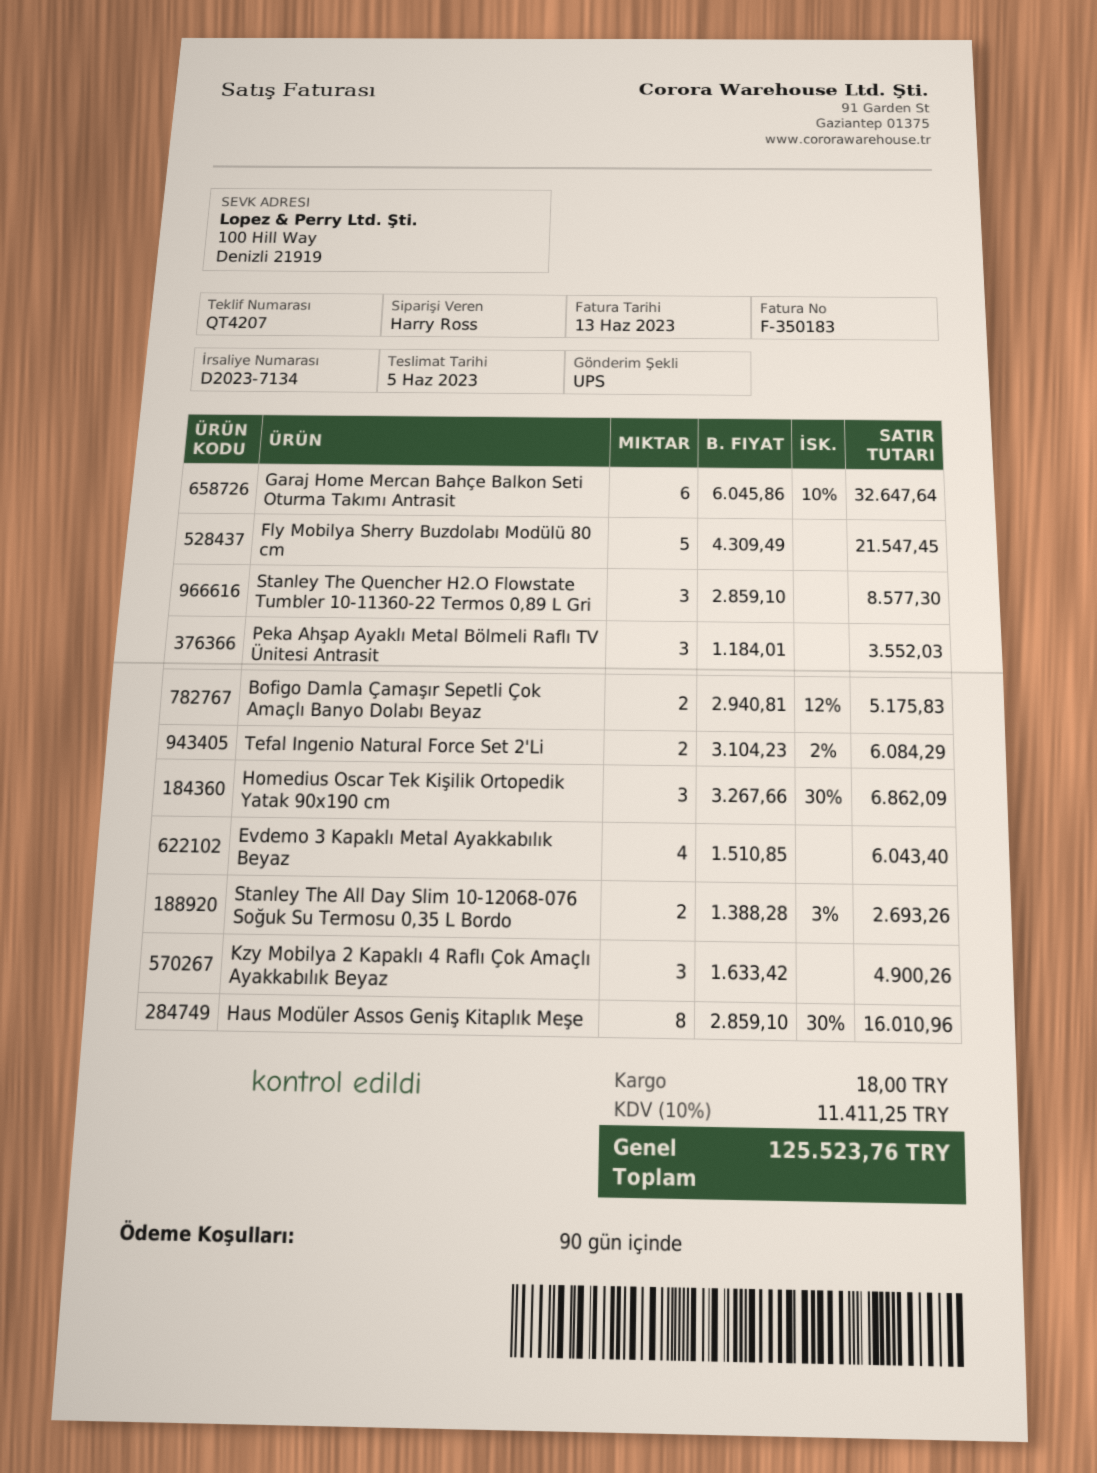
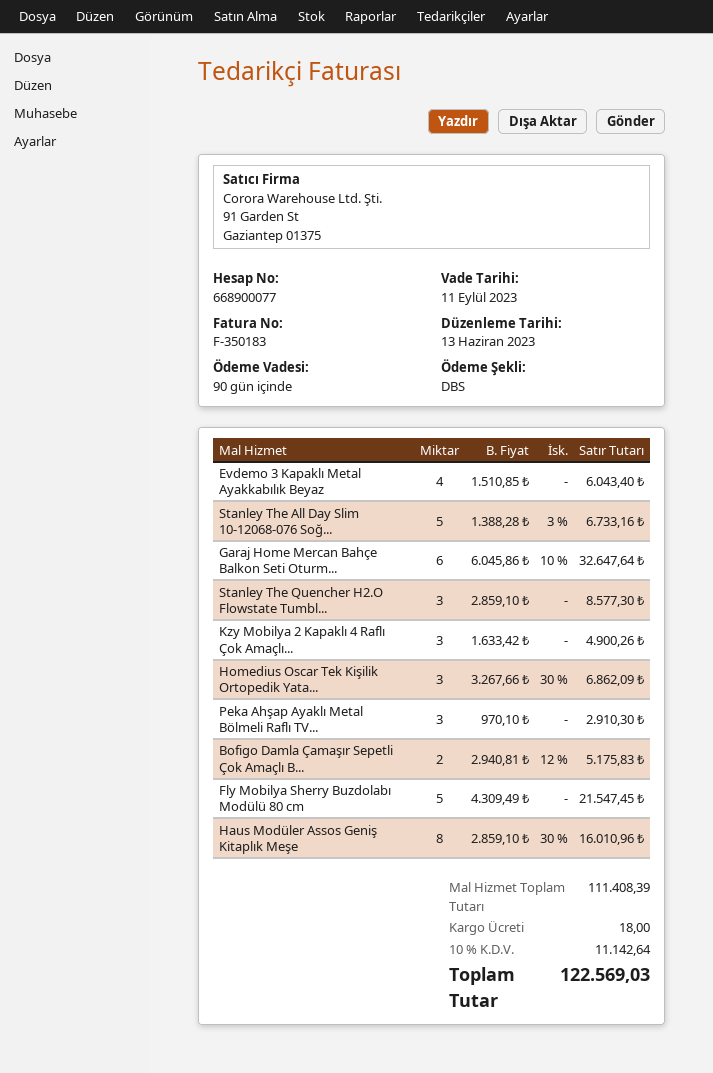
Peka Ahşap Ayaklı Metal Bölmeli Raflı TV Ünitesi Antrasit: 3 x 1184.01 = 3552.03 -> 3 x 970.10 = 2910.30
Tefal Ingenio Natural Force Set 2'Li: 2 x 3104.23 - 2% = 6084.29 -> none
Stanley The All Day Slim 10-12068-076 Soğuk Su Termosu 0,35 L Bordo: 2 x 1388.28 - 3% = 2693.26 -> 5 x 1388.28 - 3% = 6733.16
tax: 10% = 11411.25 -> 10% = 11142.64
total: 125523.76 -> 122569.03

